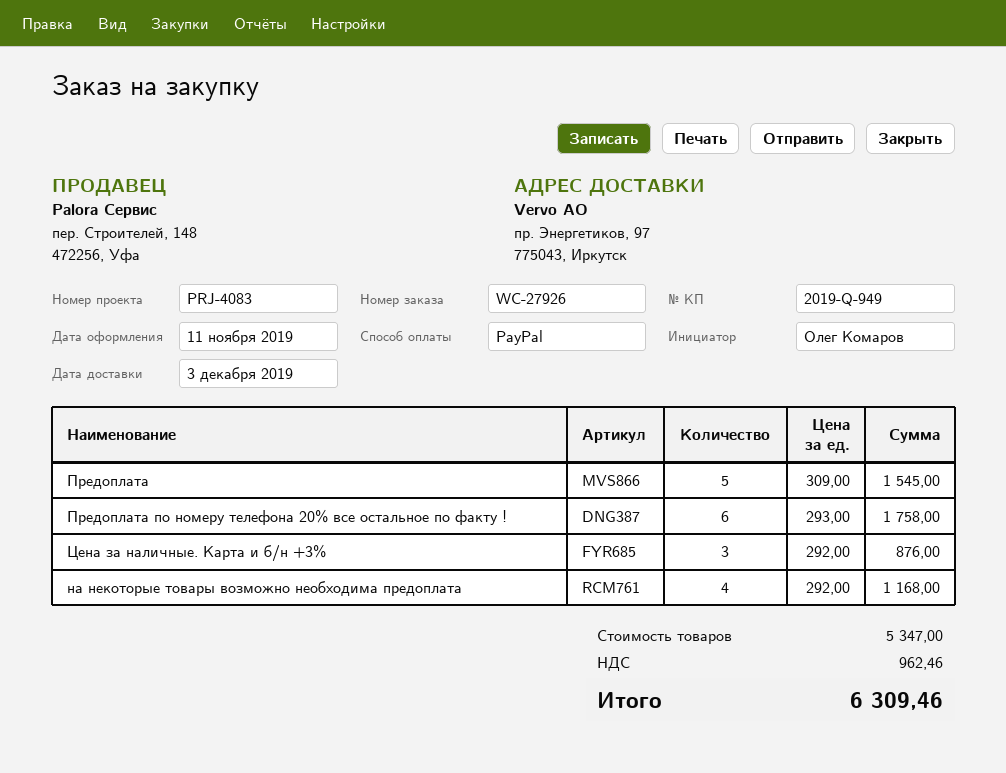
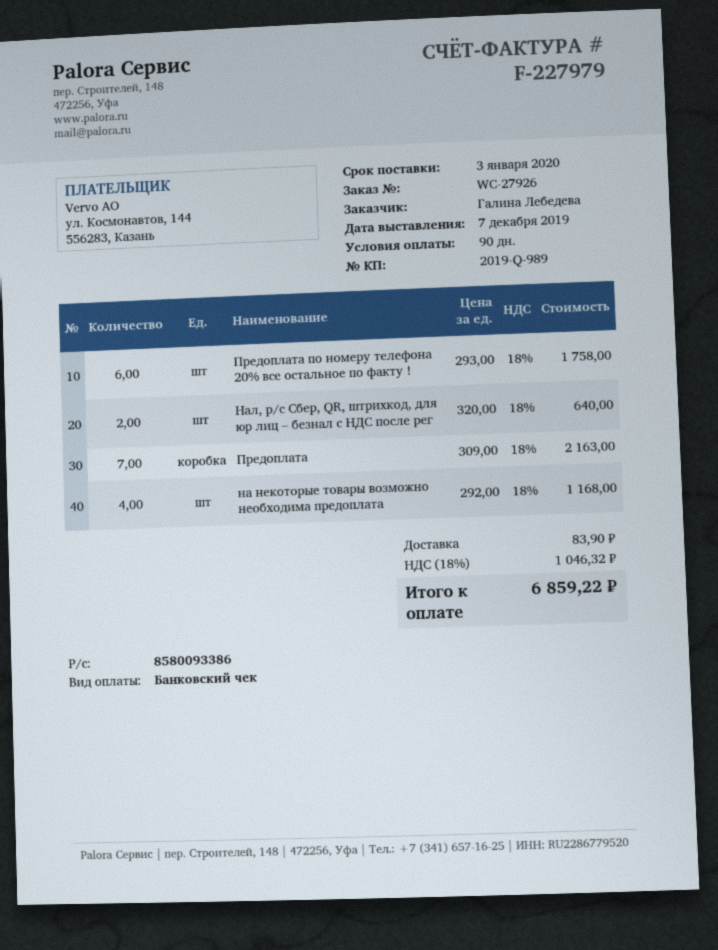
quote number: 2019-Q-949 -> 2019-Q-989
delivery date: 2019-12-03 -> 2020-01-03
ordered by: Олег Комаров -> Галина Лебедева
payment method: PayPal -> cheque
Предоплата: 5 x 309.00 = 1545.00 -> 7 x 309.00 = 2163.00
Цена за наличные. Карта и б/н +3%: 3 x 292.00 = 876.00 -> none
Нал, р/с Сбер, QR, штрихкод, для юр лиц – безнал с НДС после рег: none -> 2 x 320.00 = 640.00
shipping: none -> 83.90
tax: 962.46 -> 1046.32
total: 6309.46 -> 6859.22

